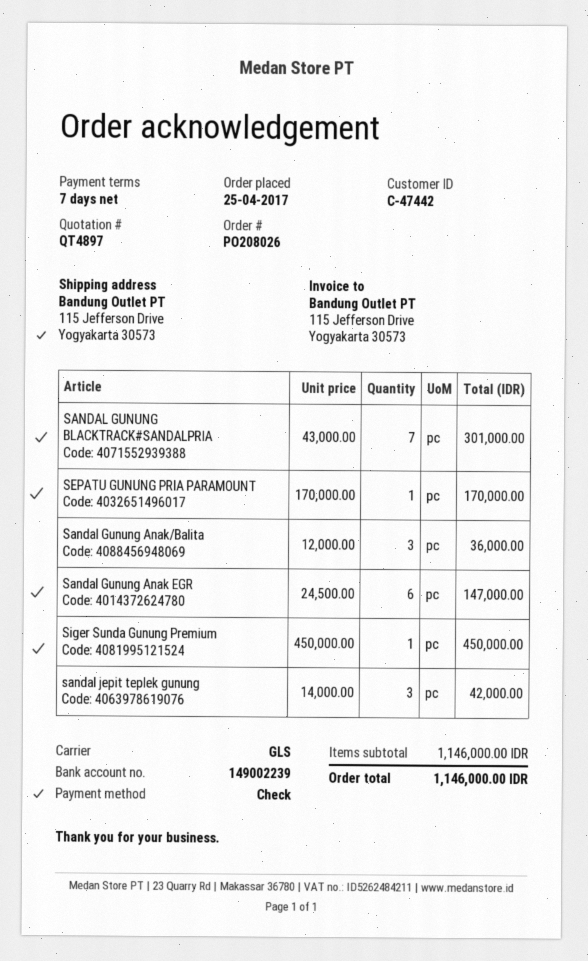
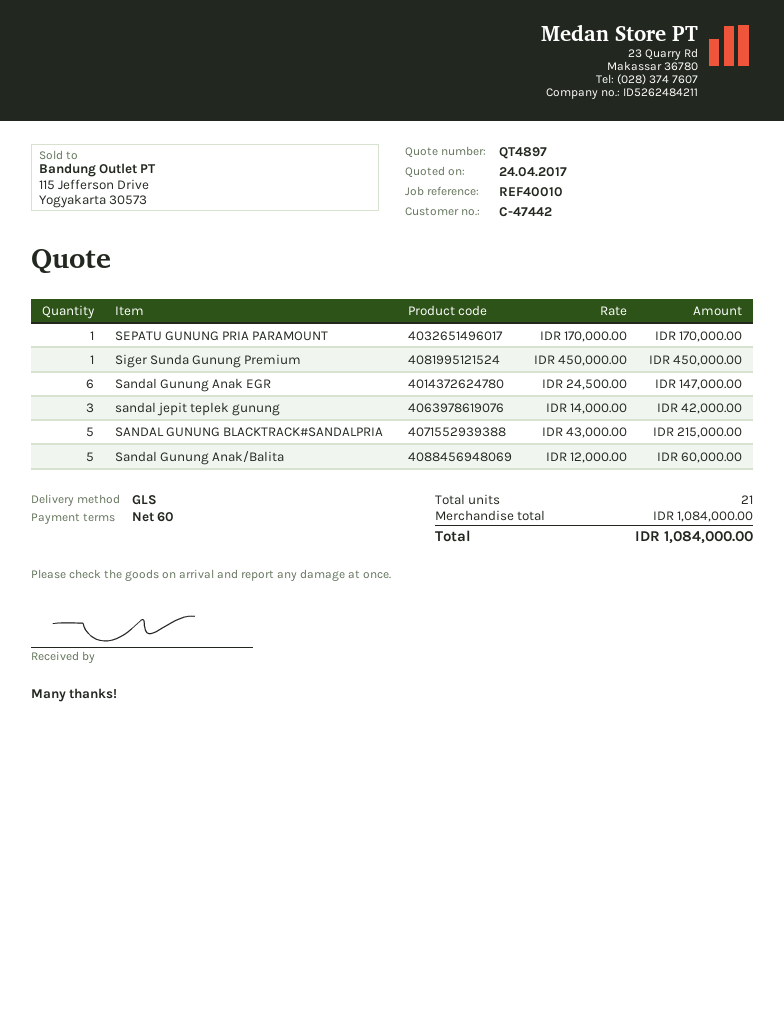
payment terms: 7 days -> 60 days
SANDAL GUNUNG BLACKTRACK#SANDALPRIA: 7 x 43000.00 = 301000.00 -> 5 x 43000.00 = 215000.00
Sandal Gunung Anak/Balita: 3 x 12000.00 = 36000.00 -> 5 x 12000.00 = 60000.00
subtotal: 1146000.00 -> 1084000.00
total: 1146000.00 -> 1084000.00

